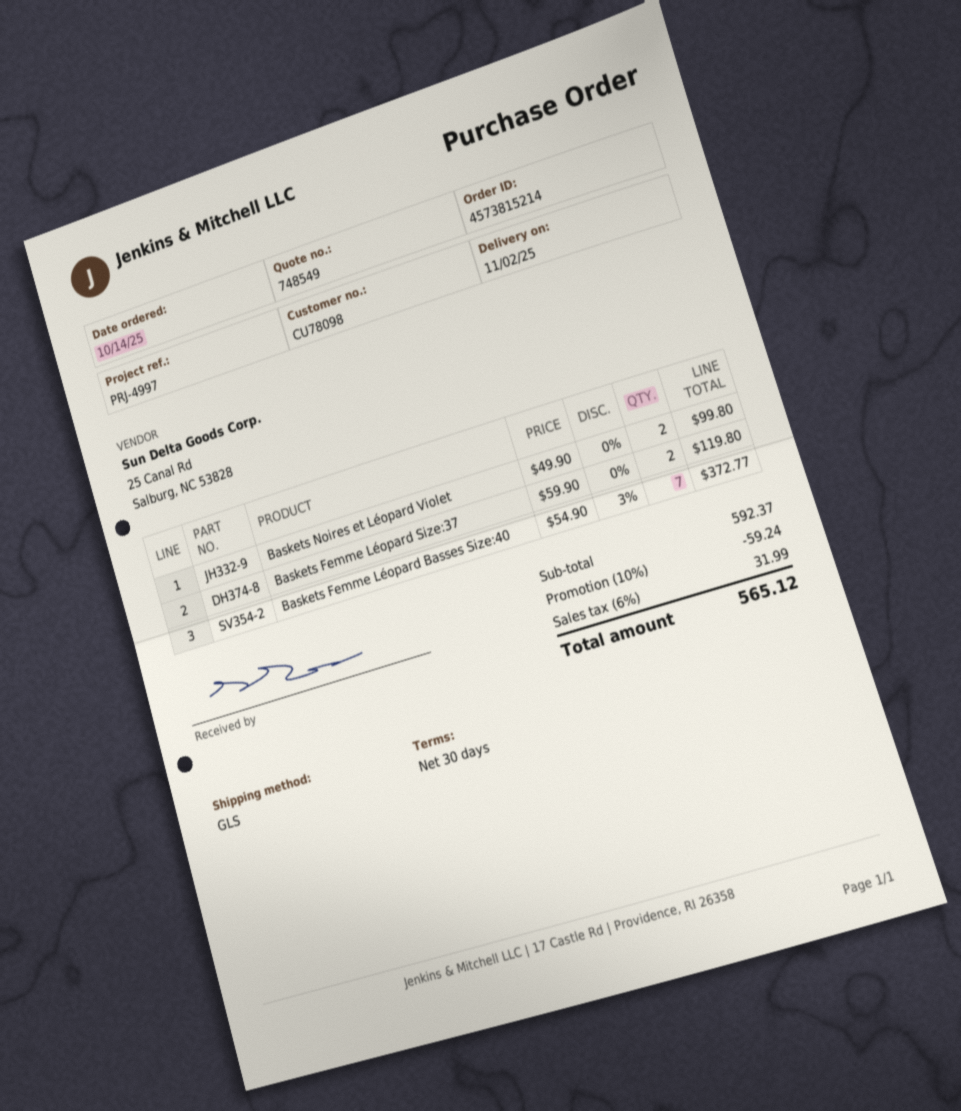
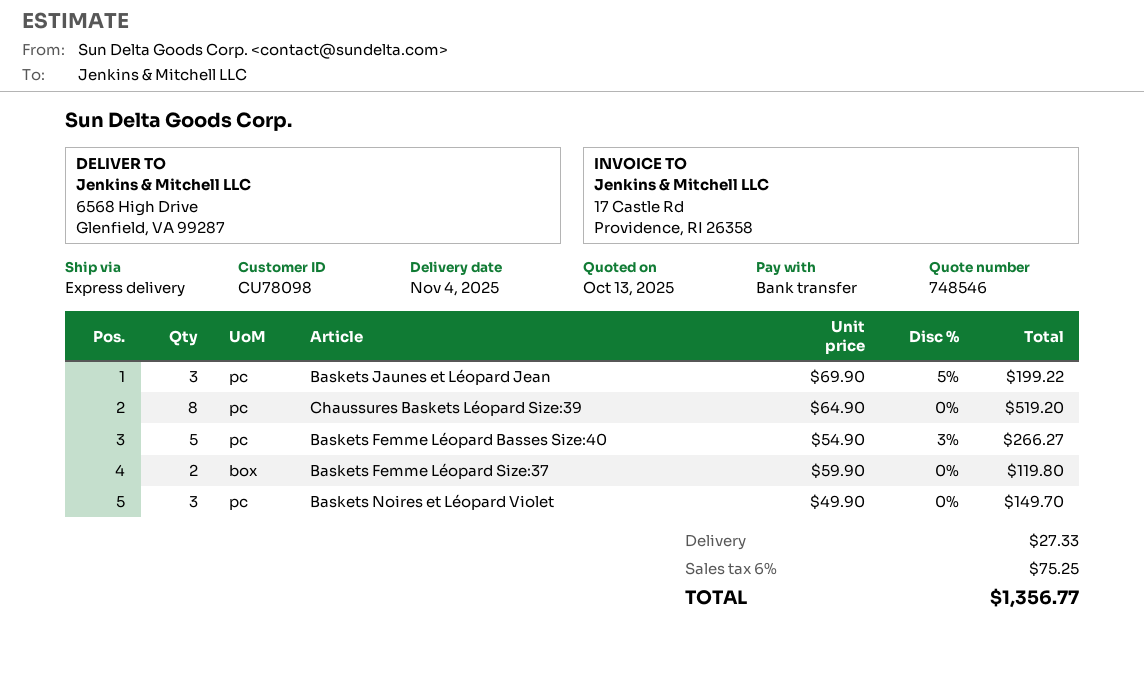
quote number: 748549 -> 748546
delivery date: 2025-11-02 -> 2025-11-04
shipping method: GLS -> express
Baskets Noires et Léopard Violet: 2 x 49.90 = 99.80 -> 3 x 49.90 = 149.70
Baskets Femme Léopard Basses Size:40: 7 x 54.90 - 3% = 372.77 -> 5 x 54.90 - 3% = 266.27
Baskets Jaunes et Léopard Jean: none -> 3 x 69.90 - 5% = 199.22
Chaussures Baskets Léopard Size:39: none -> 8 x 64.90 = 519.20
discount: 10% = 59.24 -> none
shipping: none -> 27.33
tax: 6% = 31.99 -> 6% = 75.25
total: 565.12 -> 1356.77

